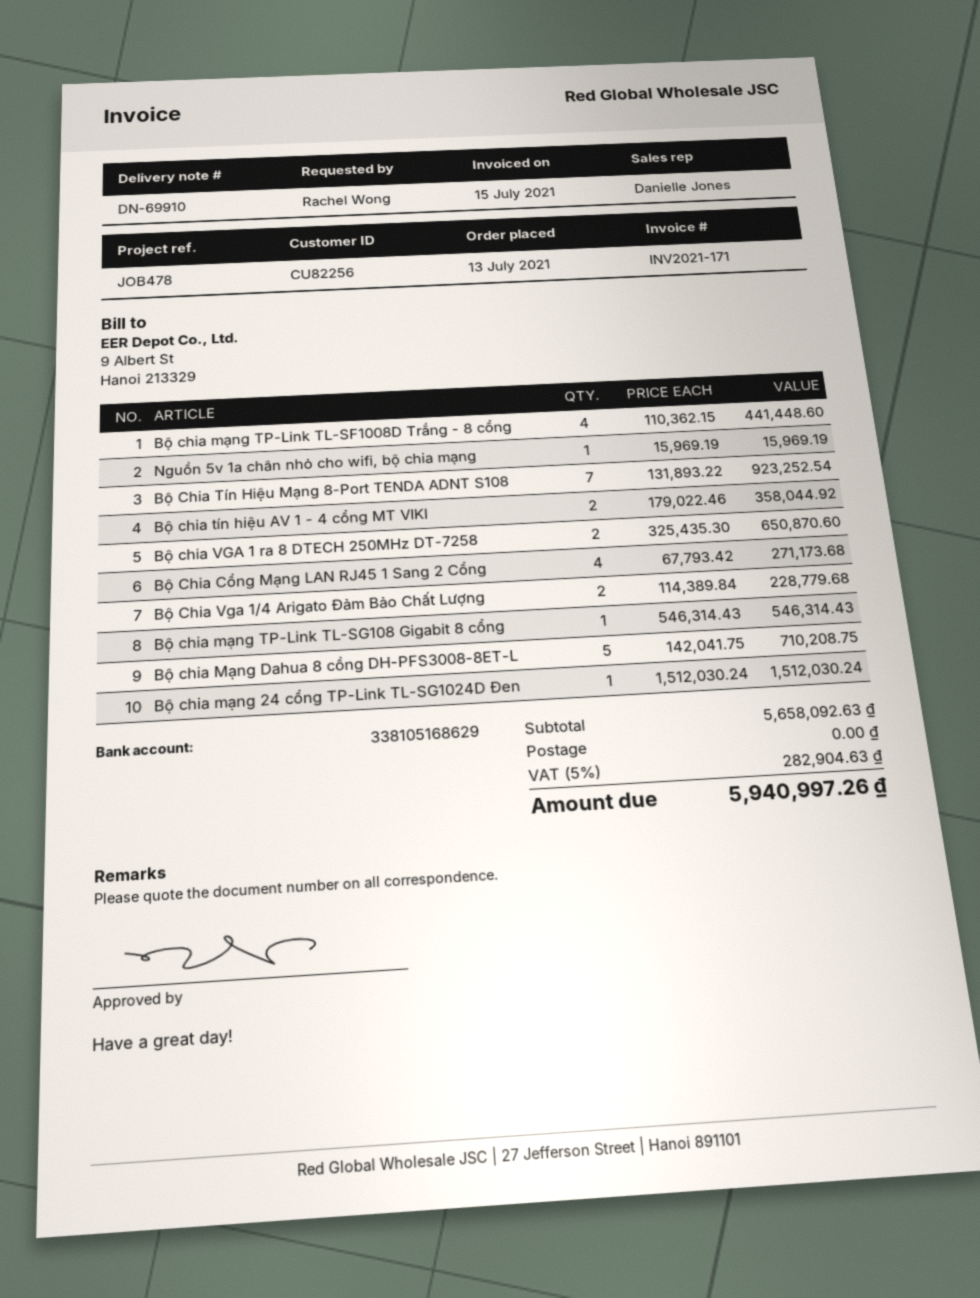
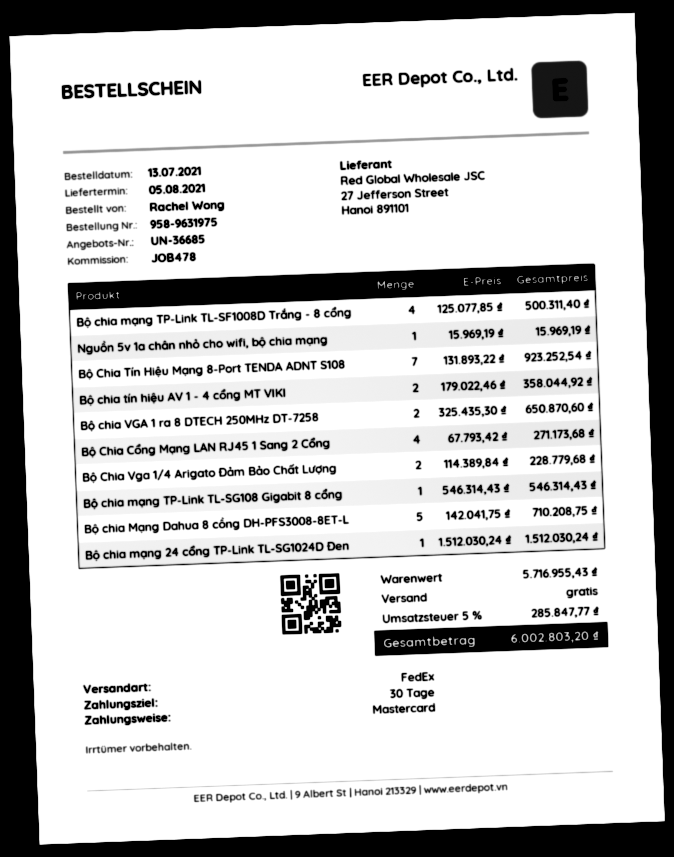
Bộ chia mạng TP-Link TL-SF1008D Trắng - 8 cổng: 4 x 110362.15 = 441448.60 -> 4 x 125077.85 = 500311.40
subtotal: 5658092.63 -> 5716955.43
tax: 5% = 282904.63 -> 5% = 285847.77
total: 5940997.26 -> 6002803.20

